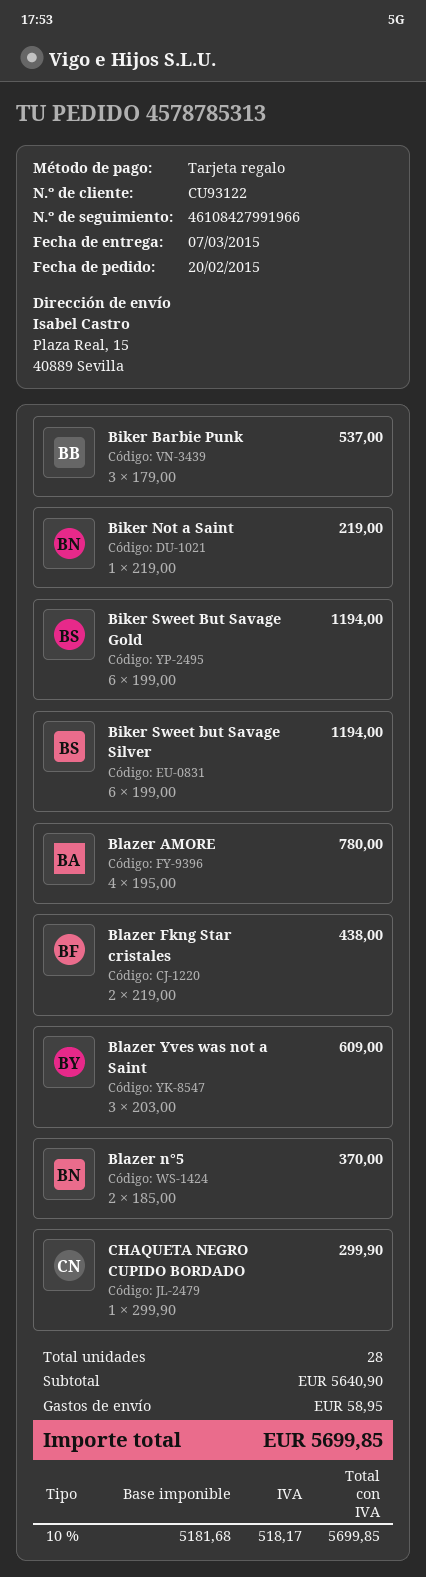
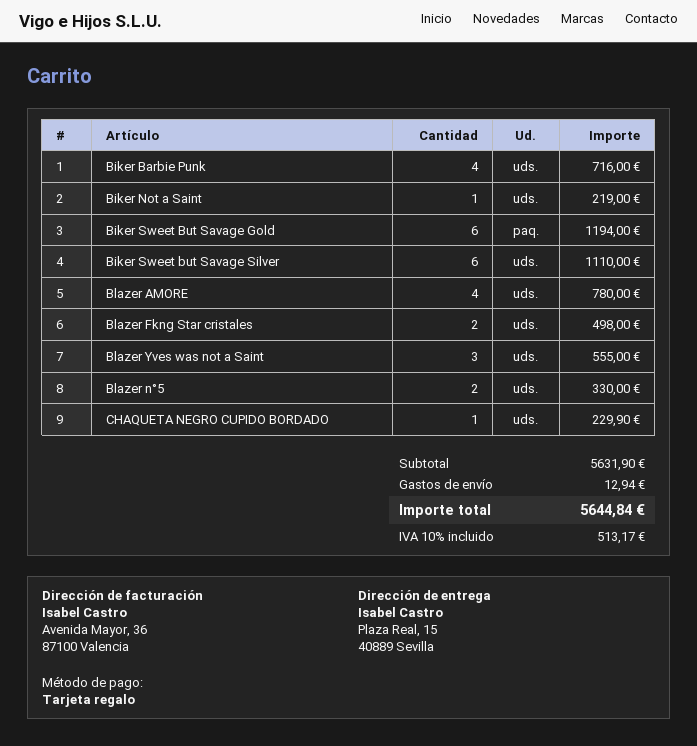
Biker Barbie Punk: 3 for 537.00 -> 4 for 716.00
Biker Sweet but Savage Silver: 6 for 1194.00 -> 6 for 1110.00
Blazer Fkng Star cristales: 2 for 438.00 -> 2 for 498.00
Blazer Yves was not a Saint: 3 for 609.00 -> 3 for 555.00
Blazer n°5: 2 for 370.00 -> 2 for 330.00
CHAQUETA NEGRO CUPIDO BORDADO: 1 for 299.90 -> 1 for 229.90
subtotal: 5640.90 -> 5631.90
shipping: 58.95 -> 12.94
tax: 10% = 518.17 -> 10% = 513.17
total: 5699.85 -> 5644.84

